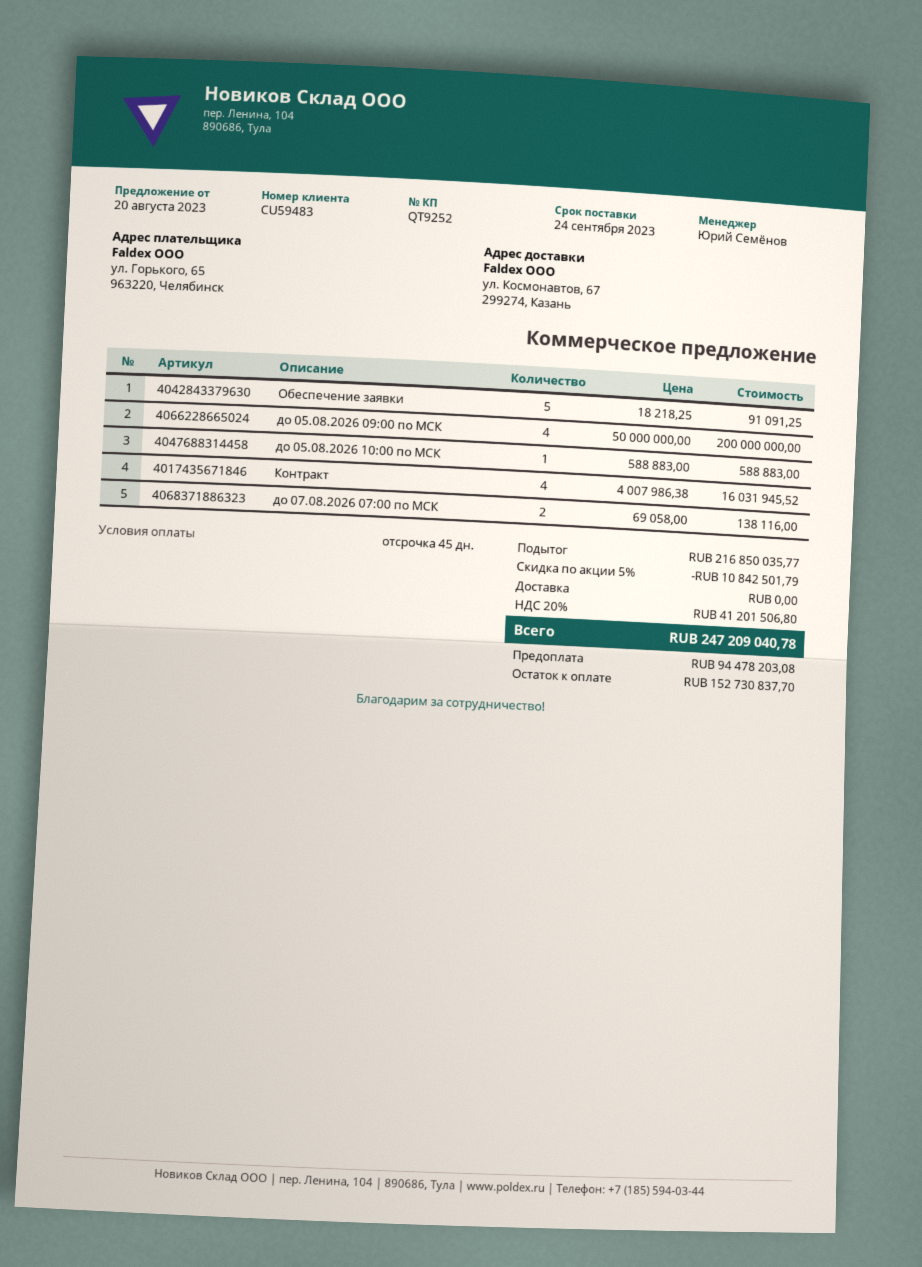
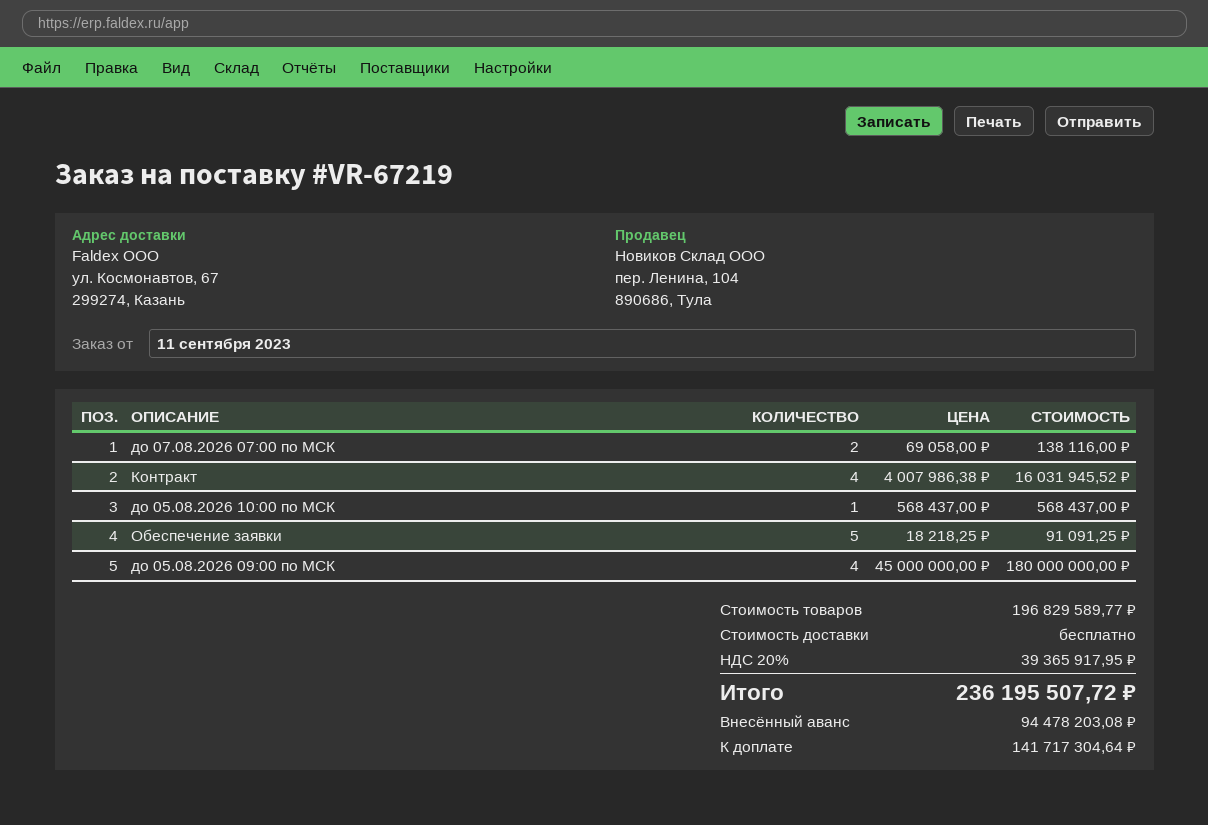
до 05.08.2026 09:00 по МСК: 4 x 50000000.00 = 200000000.00 -> 4 x 45000000.00 = 180000000.00
до 05.08.2026 10:00 по МСК: 1 x 588883.00 = 588883.00 -> 1 x 568437.00 = 568437.00
subtotal: 216850035.77 -> 196829589.77
discount: 5% = 10842501.79 -> none
tax: 20% = 41201506.80 -> 20% = 39365917.95
total: 247209040.78 -> 236195507.72
balance: 152730837.70 -> 141717304.64

